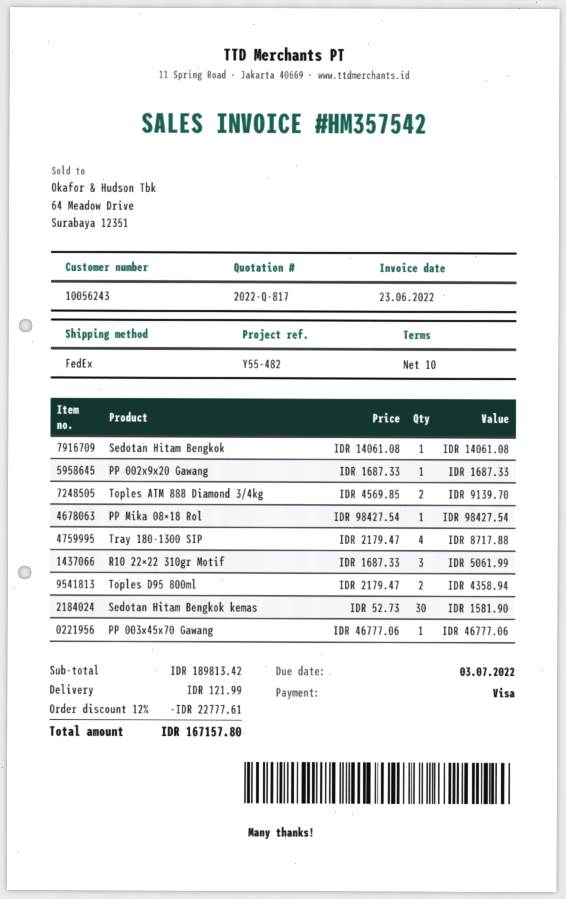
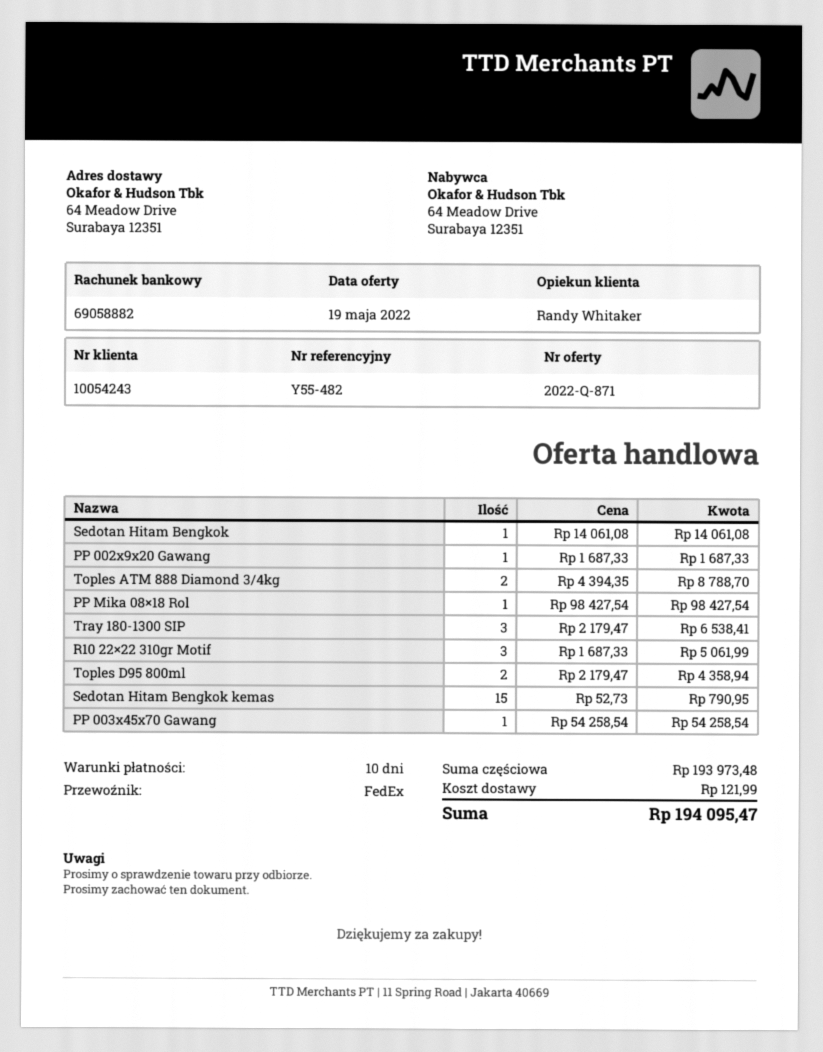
quote number: 2022-Q-817 -> 2022-Q-871
customer number: 10056243 -> 10054243
Toples ATM 888 Diamond 3/4kg: 2 x 4569.85 = 9139.70 -> 2 x 4394.35 = 8788.70
Tray 180-1300 SIP: 4 x 2179.47 = 8717.88 -> 3 x 2179.47 = 6538.41
Sedotan Hitam Bengkok kemas: 30 x 52.73 = 1581.90 -> 15 x 52.73 = 790.95
PP 003x45x70 Gawang: 1 x 46777.06 = 46777.06 -> 1 x 54258.54 = 54258.54
subtotal: 189813.42 -> 193973.48
discount: 12% = 22777.61 -> none
total: 167157.80 -> 194095.47

